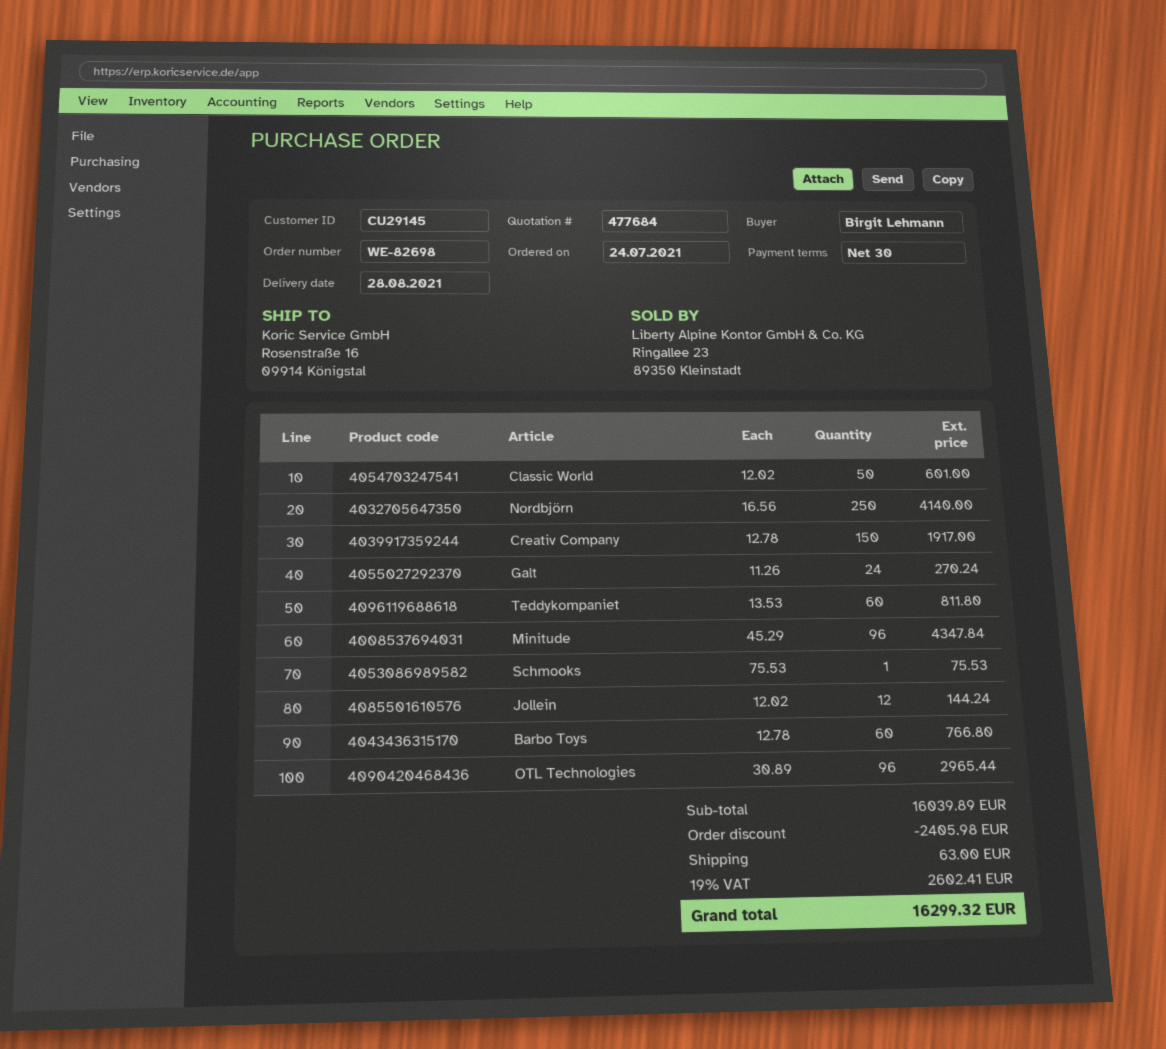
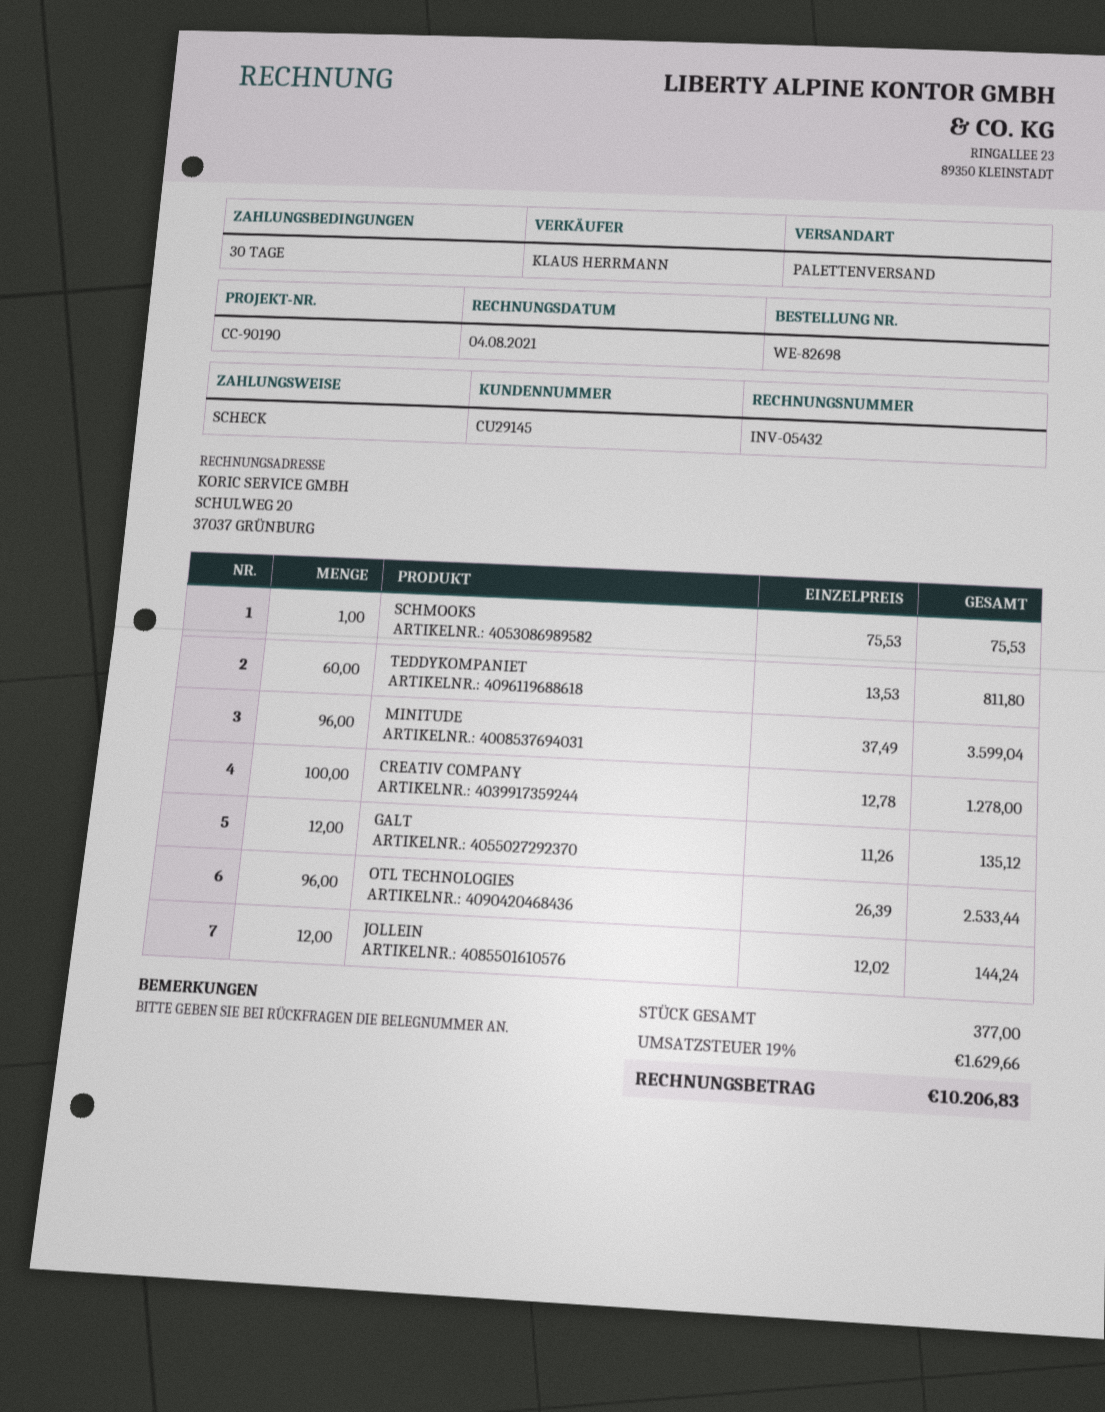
Classic World: 50 x 12.02 = 601.00 -> none
Nordbjörn: 250 x 16.56 = 4140.00 -> none
Creativ Company: 150 x 12.78 = 1917.00 -> 100 x 12.78 = 1278.00
Galt: 24 x 11.26 = 270.24 -> 12 x 11.26 = 135.12
Minitude: 96 x 45.29 = 4347.84 -> 96 x 37.49 = 3599.04
Barbo Toys: 60 x 12.78 = 766.80 -> none
OTL Technologies: 96 x 30.89 = 2965.44 -> 96 x 26.39 = 2533.44
discount: 2405.98 -> none
shipping: 63.00 -> none
tax: 19% = 2602.41 -> 19% = 1629.66
total: 16299.32 -> 10206.83

